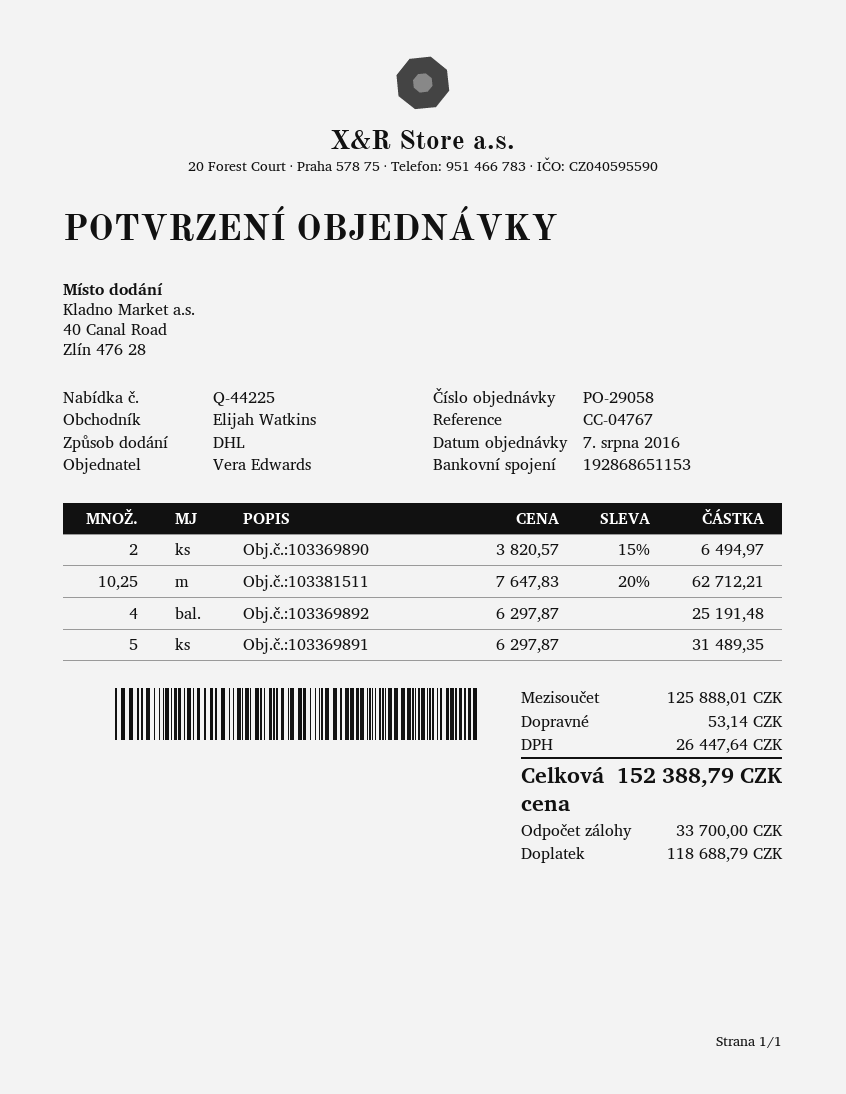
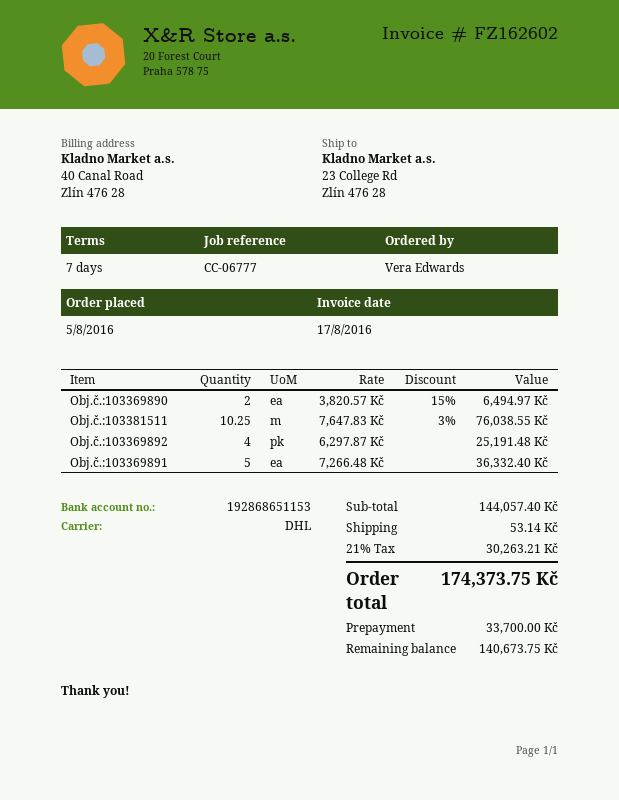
order date: 2016-08-07 -> 2016-08-05
reference: CC-04767 -> CC-06777
ship to: 40 Canal Road, Zlín 476 28 -> 23 College Rd, Zlín 476 28
Obj.č.:103381511: 10.25 x 7647.83 - 20% = 62712.21 -> 10.25 x 7647.83 - 3% = 76038.55
Obj.č.:103369891: 5 x 6297.87 = 31489.35 -> 5 x 7266.48 = 36332.40
subtotal: 125888.01 -> 144057.40
tax: 26447.64 -> 30263.21
total: 152388.79 -> 174373.75
balance: 118688.79 -> 140673.75

